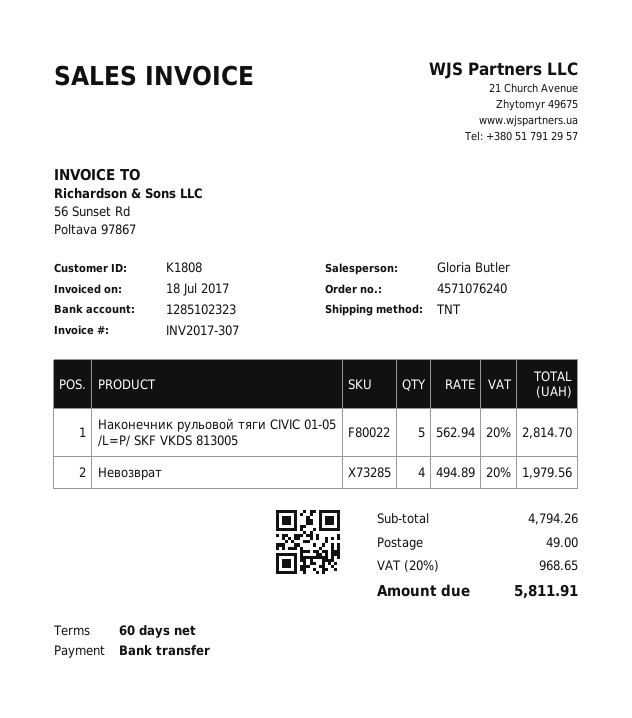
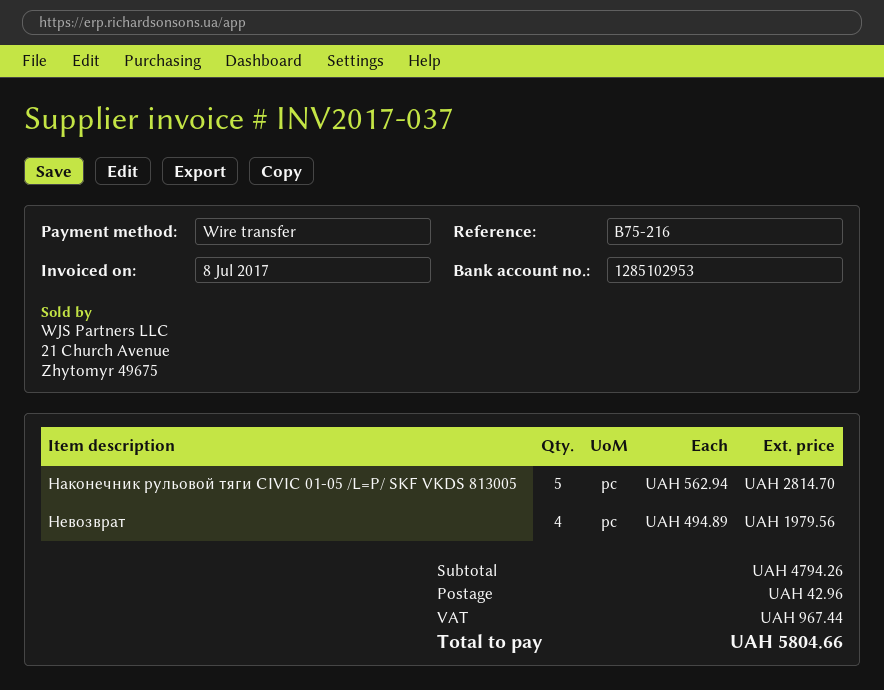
invoice number: INV2017-307 -> INV2017-037
invoice date: 2017-07-18 -> 2017-07-08
bank account: 1285102323 -> 1285102953
shipping: 49.00 -> 42.96
tax: 968.65 -> 967.44
total: 5811.91 -> 5804.66

